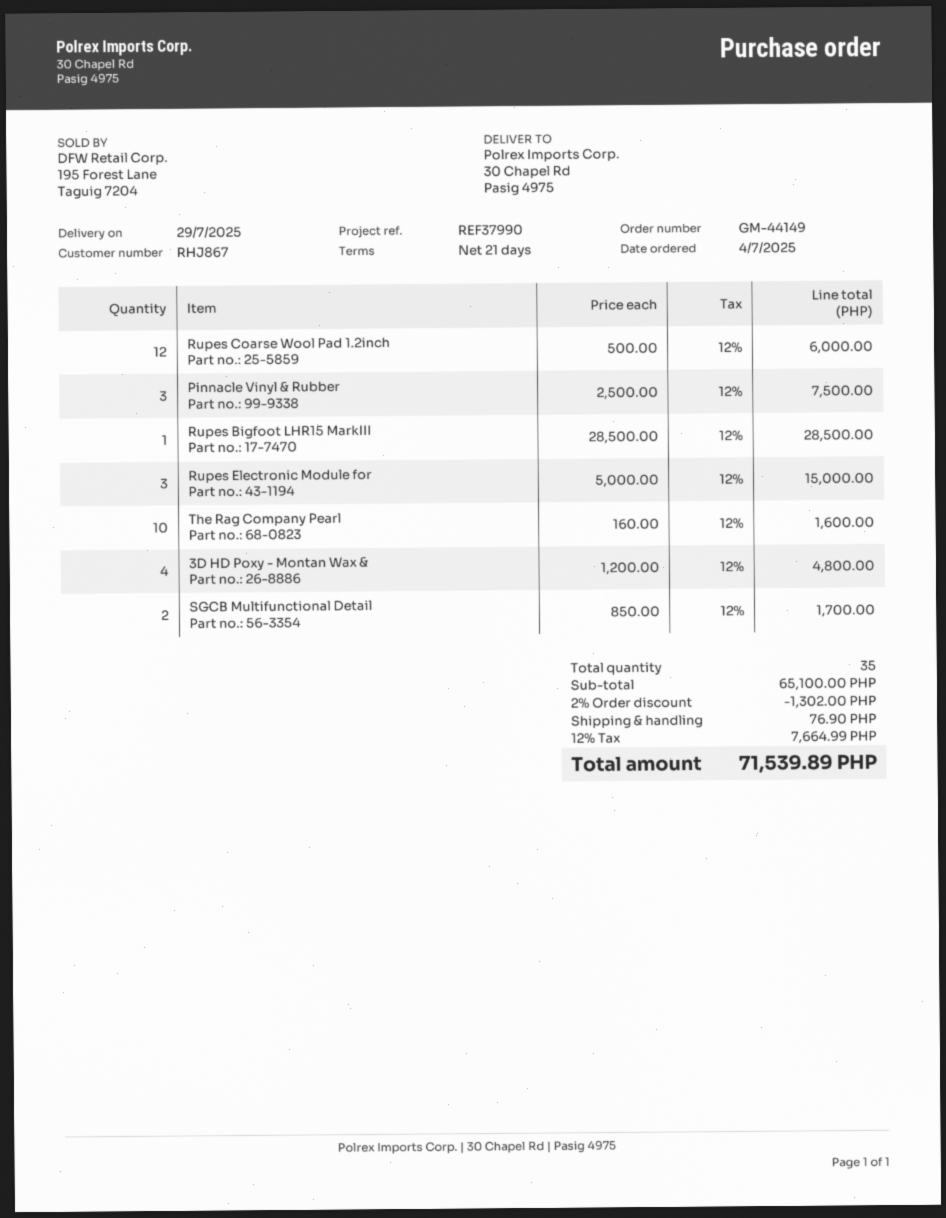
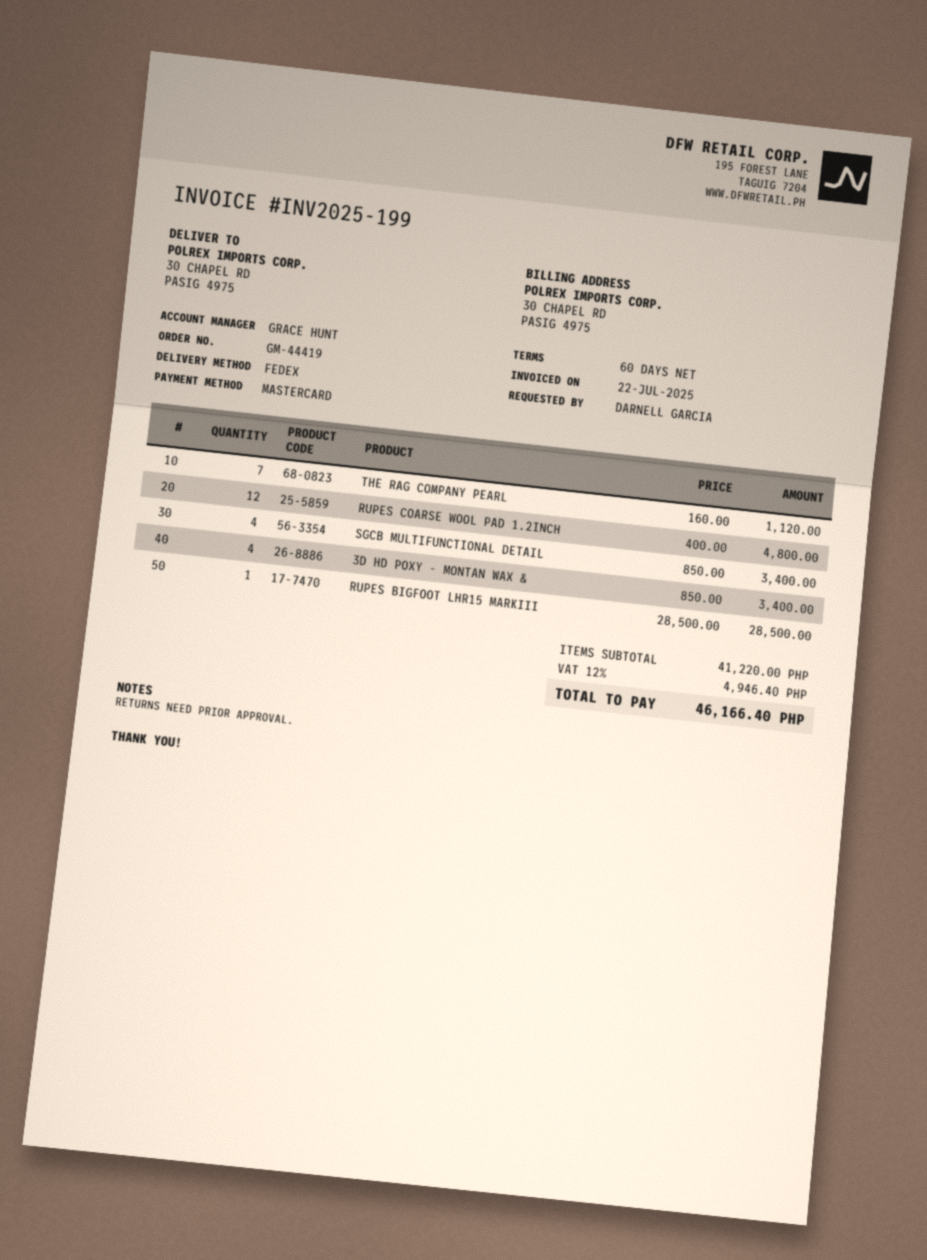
order number: GM-44149 -> GM-44419
payment terms: 21 days -> 60 days
Rupes Coarse Wool Pad 1.2inch: 12 x 500.00 = 6000.00 -> 12 x 400.00 = 4800.00
Pinnacle Vinyl & Rubber: 3 x 2500.00 = 7500.00 -> none
Rupes Electronic Module for: 3 x 5000.00 = 15000.00 -> none
The Rag Company Pearl: 10 x 160.00 = 1600.00 -> 7 x 160.00 = 1120.00
3D HD Poxy - Montan Wax &: 4 x 1200.00 = 4800.00 -> 4 x 850.00 = 3400.00
SGCB Multifunctional Detail: 2 x 850.00 = 1700.00 -> 4 x 850.00 = 3400.00
subtotal: 65100.00 -> 41220.00
discount: 2% = 1302.00 -> none
shipping: 76.90 -> none
tax: 12% = 7664.99 -> 12% = 4946.40
total: 71539.89 -> 46166.40

